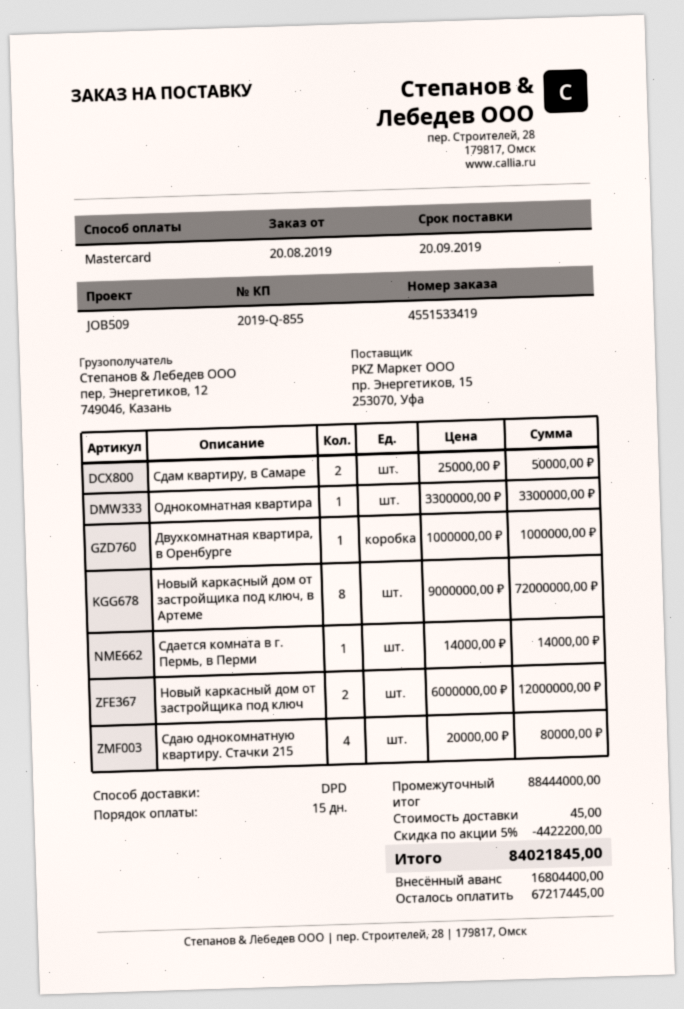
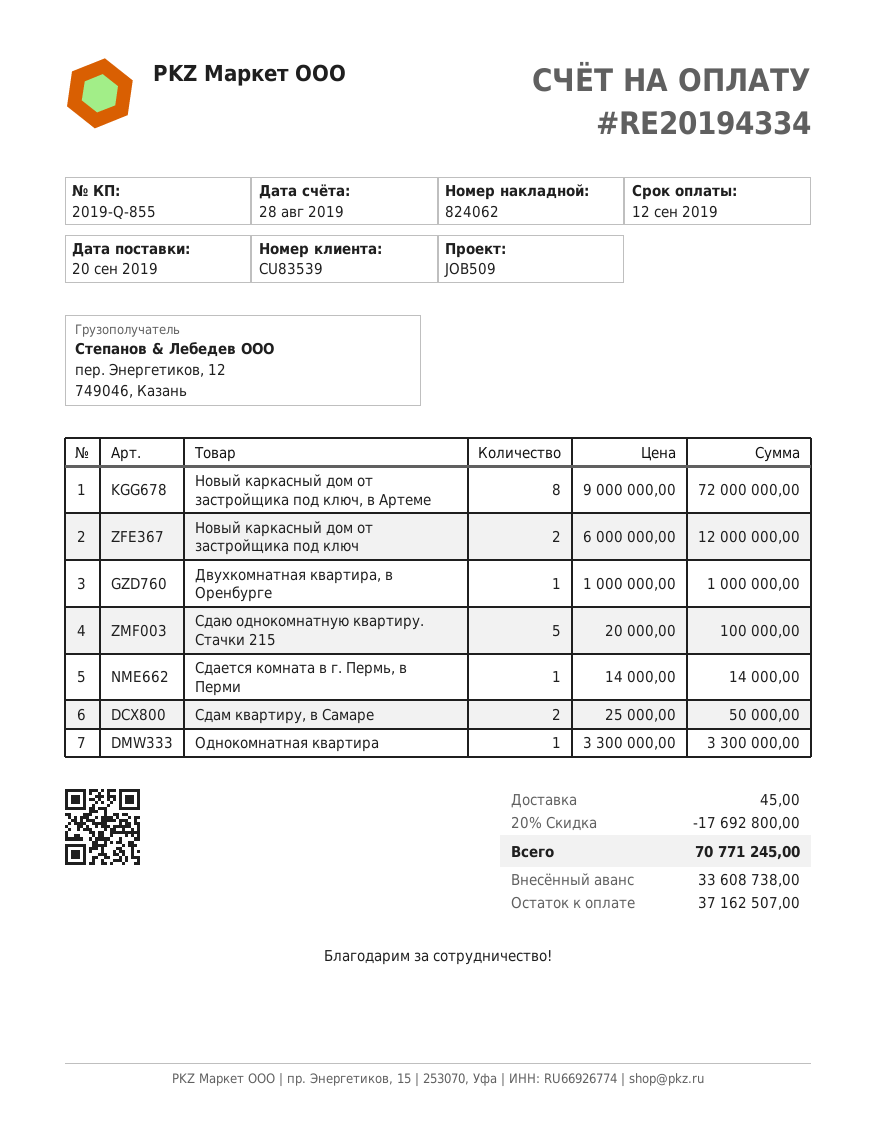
Сдаю однокомнатную квартиру. Стачки 215: 4 x 20000.00 = 80000.00 -> 5 x 20000.00 = 100000.00
discount: 5% = 4422200.00 -> 20% = 17692800.00
total: 84021845.00 -> 70771245.00
deposit: 16804400.00 -> 33608738.00
balance: 67217445.00 -> 37162507.00

